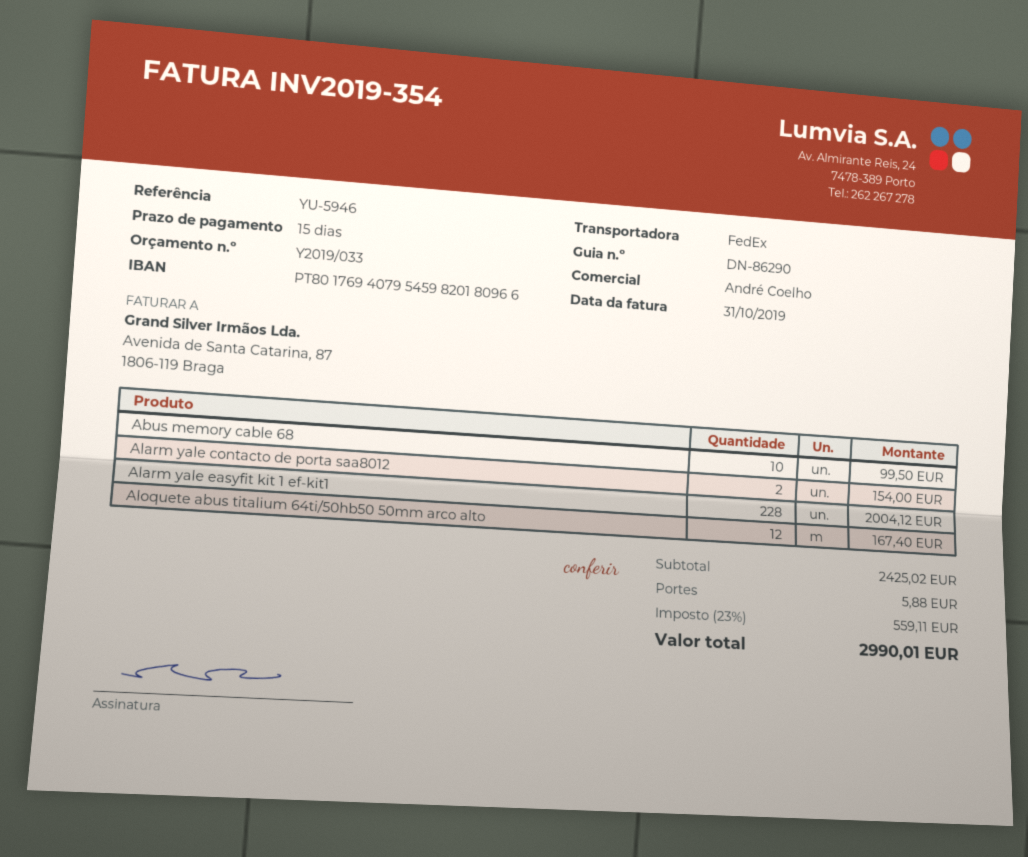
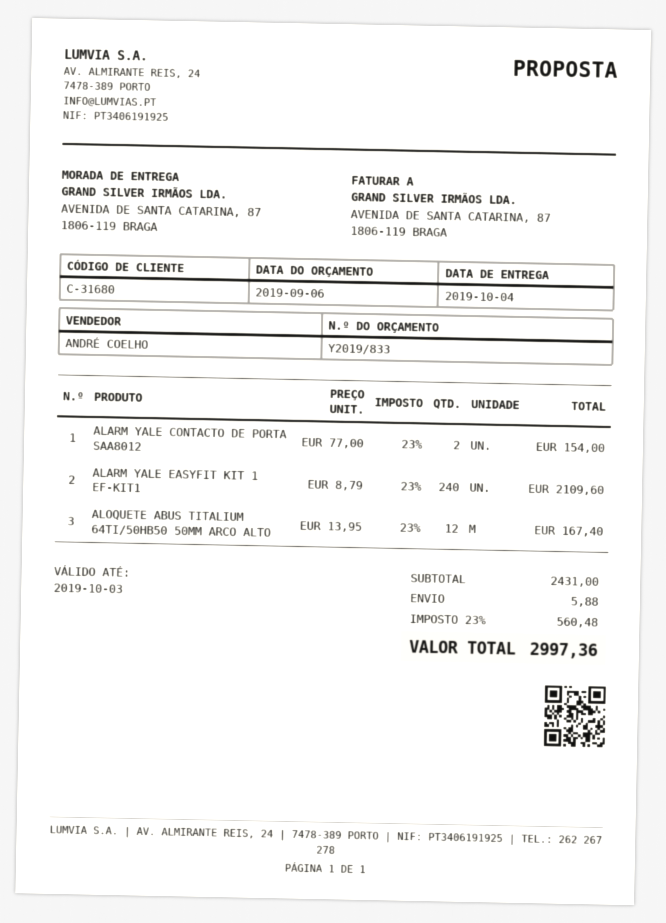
quote number: Y2019/033 -> Y2019/833
Abus memory cable 68: 10 for 99.50 -> none
Alarm yale easyfit kit 1 ef-kit1: 228 for 2004.12 -> 240 for 2109.60
subtotal: 2425.02 -> 2431.00
tax: 23% = 559.11 -> 23% = 560.48
total: 2990.01 -> 2997.36

